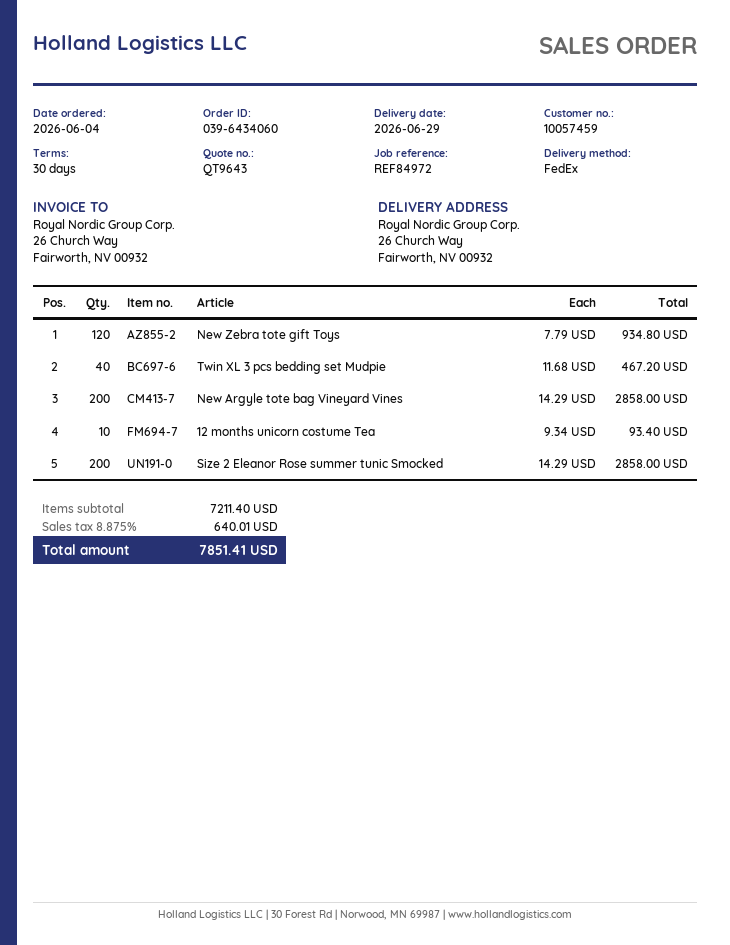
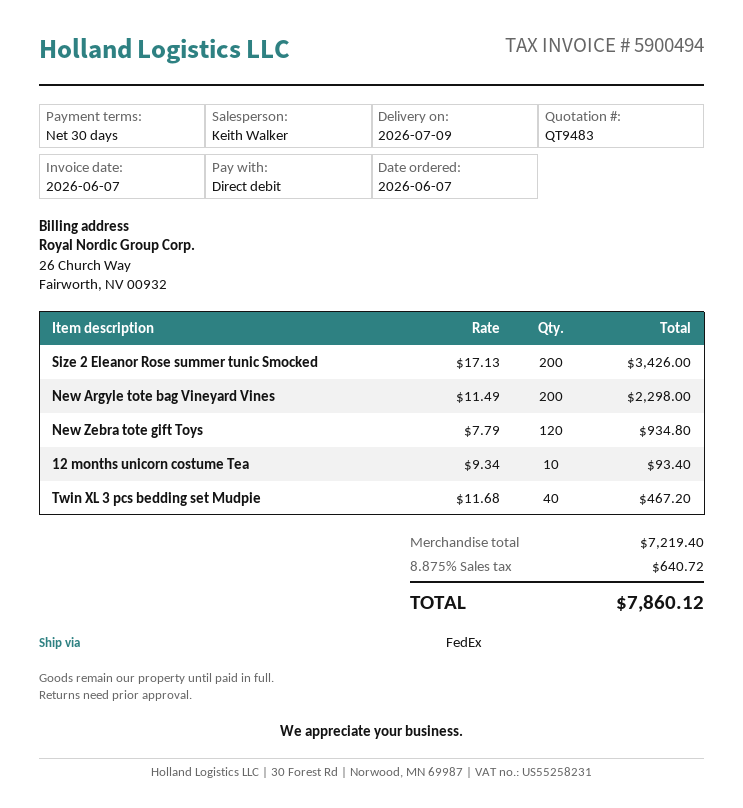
quote number: QT9643 -> QT9483
order date: 2026-06-04 -> 2026-06-07
delivery date: 2026-06-29 -> 2026-07-09
New Argyle tote bag Vineyard Vines: 200 x 14.29 = 2858.00 -> 200 x 11.49 = 2298.00
Size 2 Eleanor Rose summer tunic Smocked: 200 x 14.29 = 2858.00 -> 200 x 17.13 = 3426.00
subtotal: 7211.40 -> 7219.40
tax: 8.875% = 640.01 -> 8.875% = 640.72
total: 7851.41 -> 7860.12

